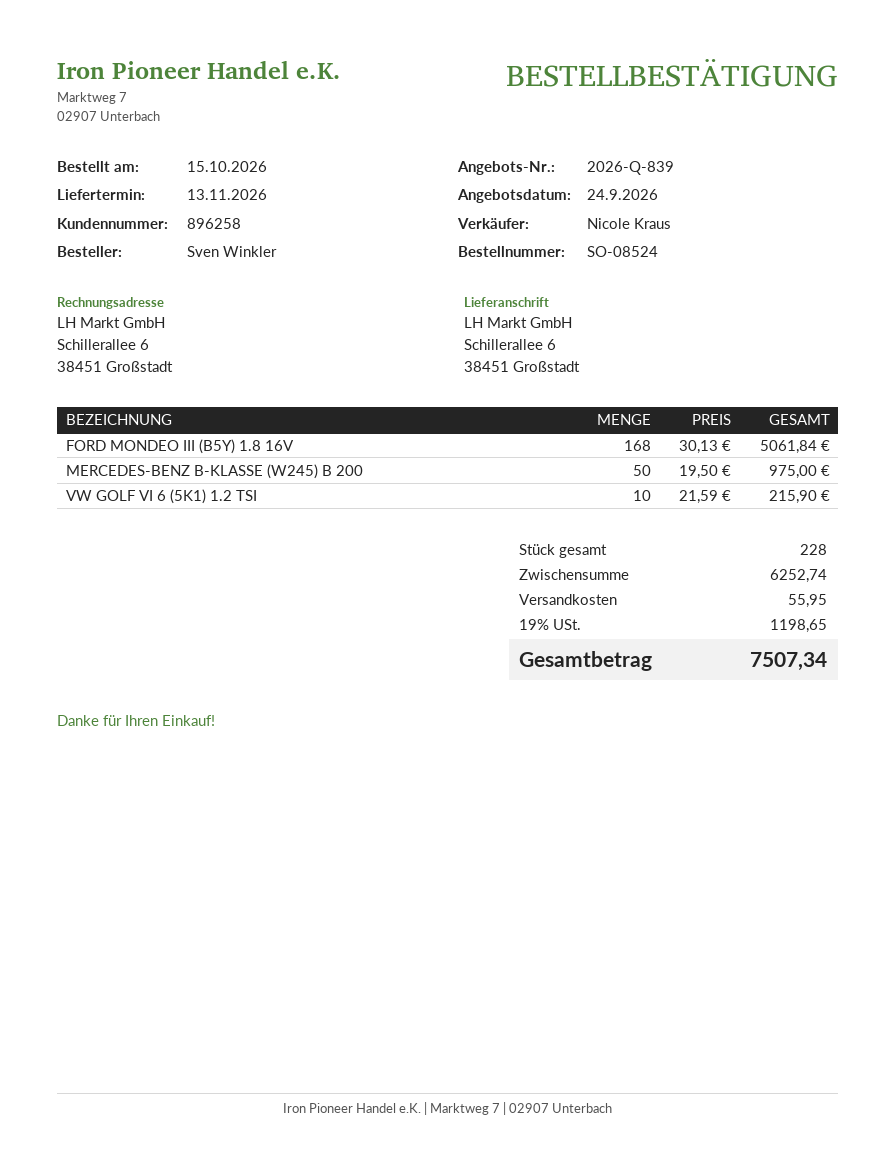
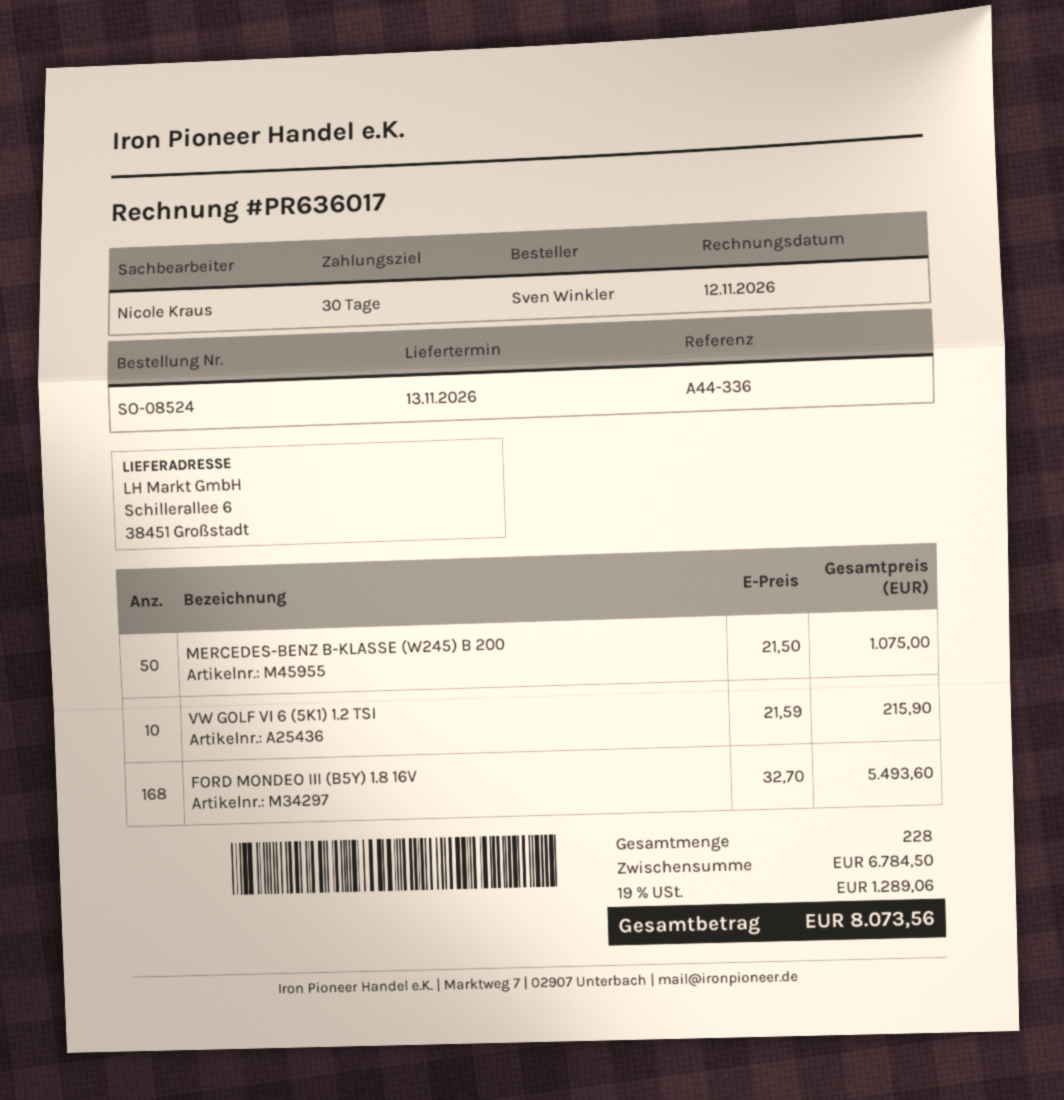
FORD MONDEO III (B5Y) 1.8 16V: 168 x 30.13 = 5061.84 -> 168 x 32.70 = 5493.60
MERCEDES-BENZ B-KLASSE (W245) B 200: 50 x 19.50 = 975.00 -> 50 x 21.50 = 1075.00
subtotal: 6252.74 -> 6784.50
shipping: 55.95 -> none
tax: 19% = 1198.65 -> 19% = 1289.06
total: 7507.34 -> 8073.56

